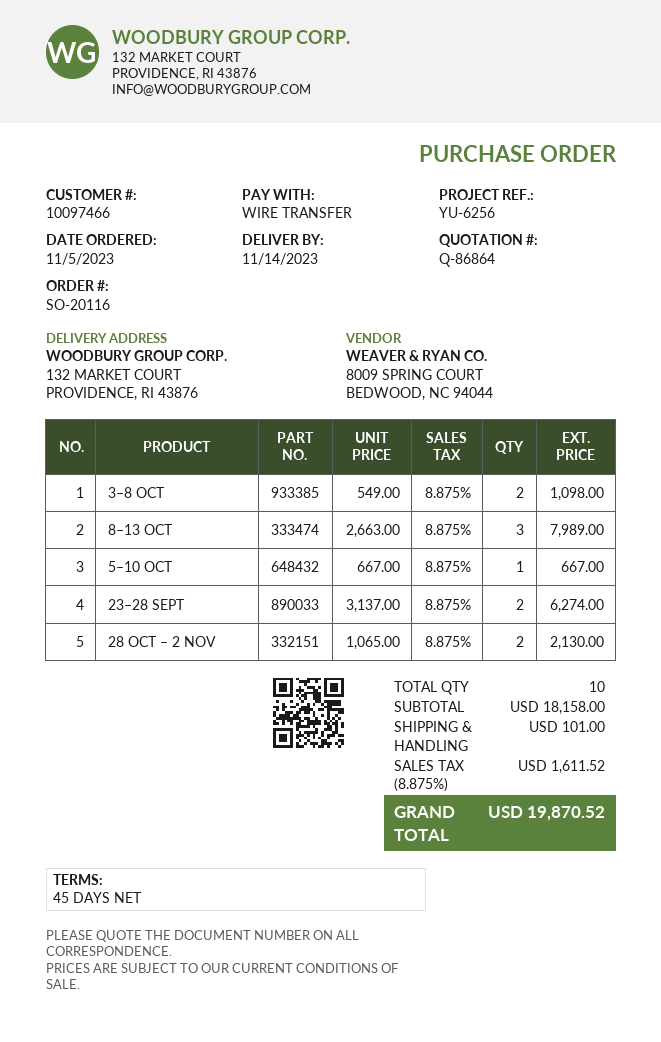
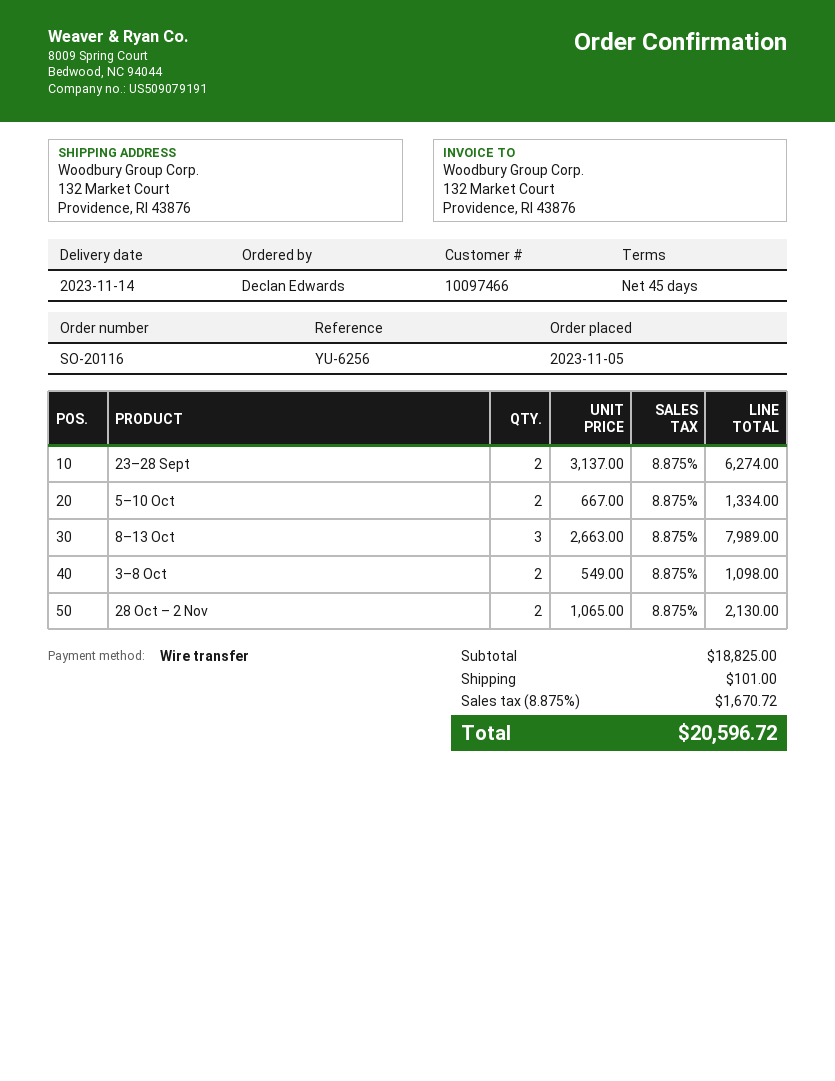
5–10 OCT: 1 x 667.00 = 667.00 -> 2 x 667.00 = 1334.00
subtotal: 18158.00 -> 18825.00
tax: 8.875% = 1611.52 -> 8.875% = 1670.72
total: 19870.52 -> 20596.72

